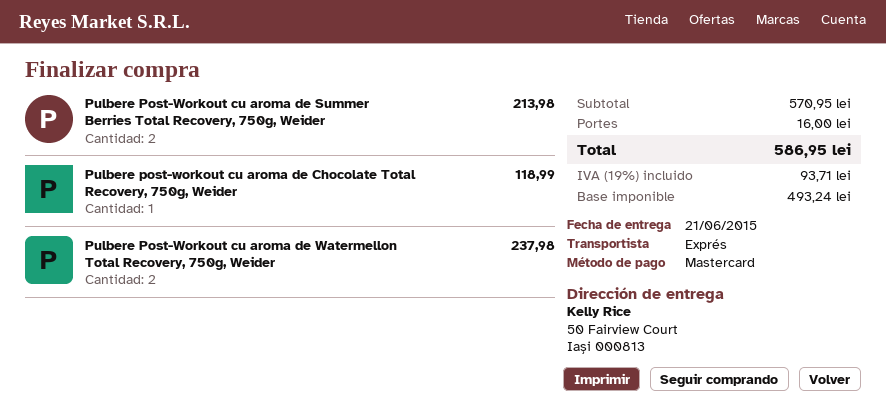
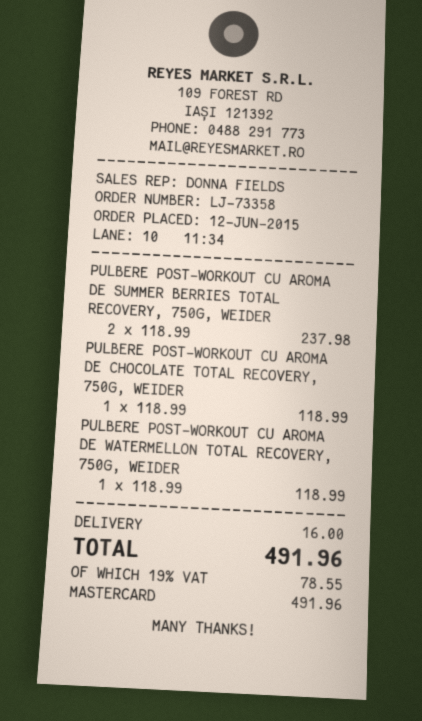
Pulbere Post-Workout cu aroma de Summer Berries Total Recovery, 750g, Weider: 2 for 213.98 -> 2 for 237.98
Pulbere Post-Workout cu aroma de Watermellon Total Recovery, 750g, Weider: 2 for 237.98 -> 1 for 118.99
tax: 19% = 93.71 -> 19% = 78.55
total: 586.95 -> 491.96

